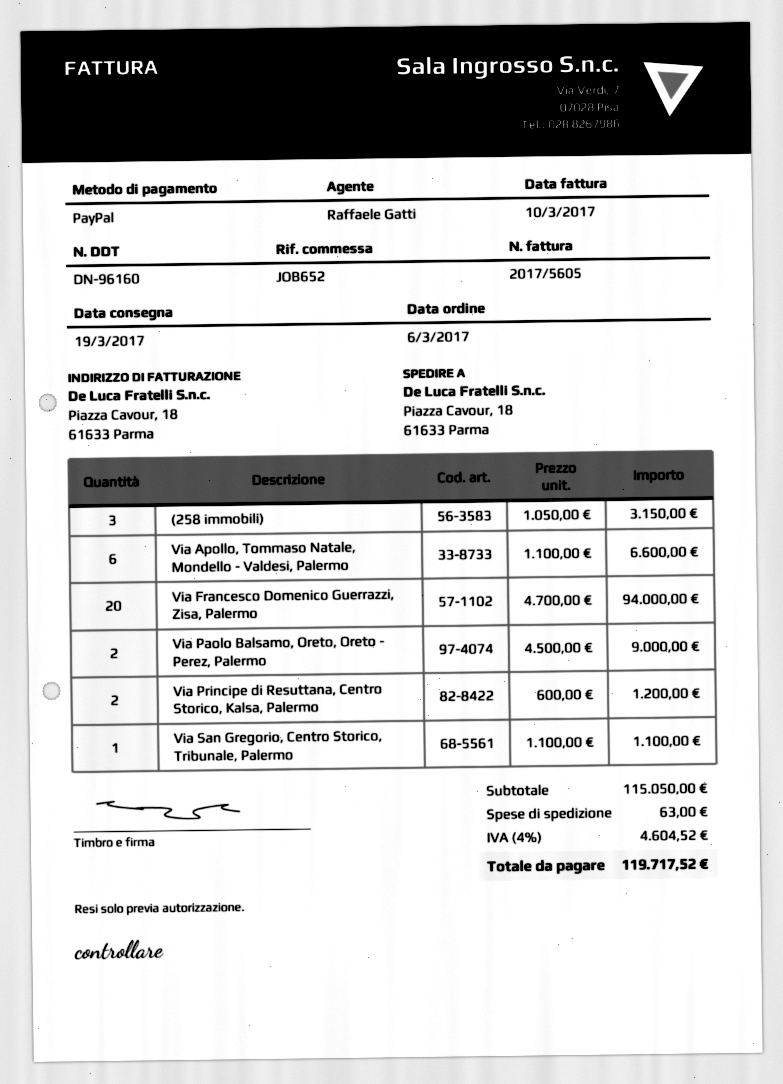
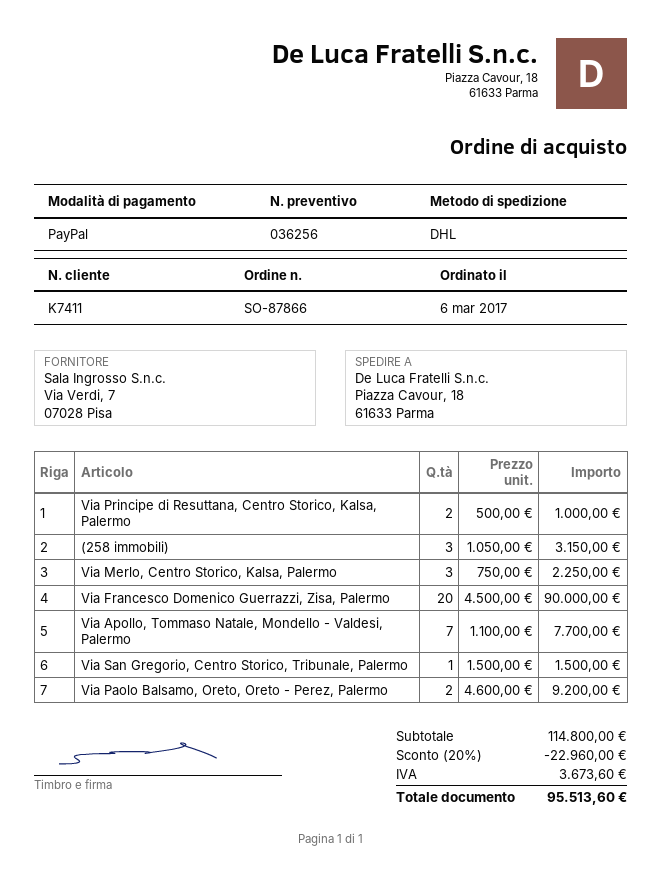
Via Apollo, Tommaso Natale, Mondello - Valdesi, Palermo: 6 x 1100.00 = 6600.00 -> 7 x 1100.00 = 7700.00
Via Francesco Domenico Guerrazzi, Zisa, Palermo: 20 x 4700.00 = 94000.00 -> 20 x 4500.00 = 90000.00
Via Paolo Balsamo, Oreto, Oreto - Perez, Palermo: 2 x 4500.00 = 9000.00 -> 2 x 4600.00 = 9200.00
Via Principe di Resuttana, Centro Storico, Kalsa, Palermo: 2 x 600.00 = 1200.00 -> 2 x 500.00 = 1000.00
Via San Gregorio, Centro Storico, Tribunale, Palermo: 1 x 1100.00 = 1100.00 -> 1 x 1500.00 = 1500.00
Via Merlo, Centro Storico, Kalsa, Palermo: none -> 3 x 750.00 = 2250.00
subtotal: 115050.00 -> 114800.00
discount: none -> 20% = 22960.00
shipping: 63.00 -> none
tax: 4604.52 -> 3673.60
total: 119717.52 -> 95513.60

